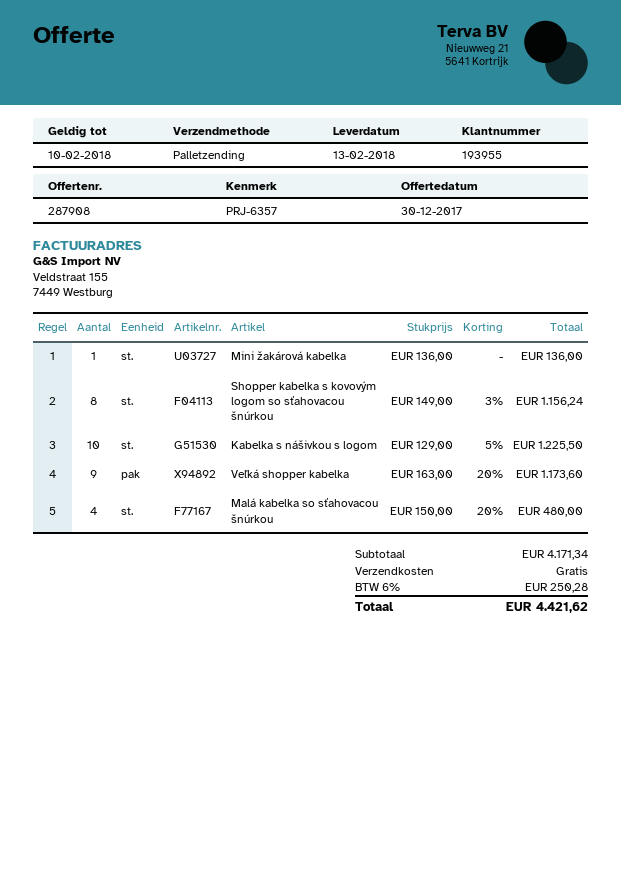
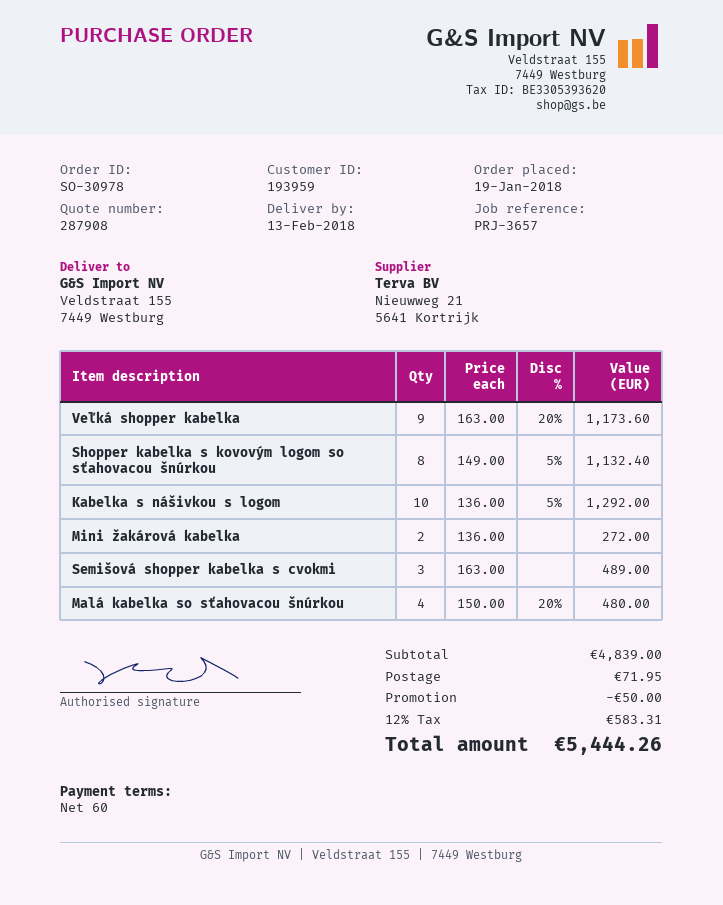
customer number: 193955 -> 193959
reference: PRJ-6357 -> PRJ-3657
Mini žakárová kabelka: 1 x 136.00 = 136.00 -> 2 x 136.00 = 272.00
Shopper kabelka s kovovým logom so sťahovacou šnúrkou: 8 x 149.00 - 3% = 1156.24 -> 8 x 149.00 - 5% = 1132.40
Kabelka s nášivkou s logom: 10 x 129.00 - 5% = 1225.50 -> 10 x 136.00 - 5% = 1292.00
Semišová shopper kabelka s cvokmi: none -> 3 x 163.00 = 489.00
subtotal: 4171.34 -> 4839.00
discount: none -> 50.00
shipping: 0.00 -> 71.95
tax: 6% = 250.28 -> 12% = 583.31
total: 4421.62 -> 5444.26

